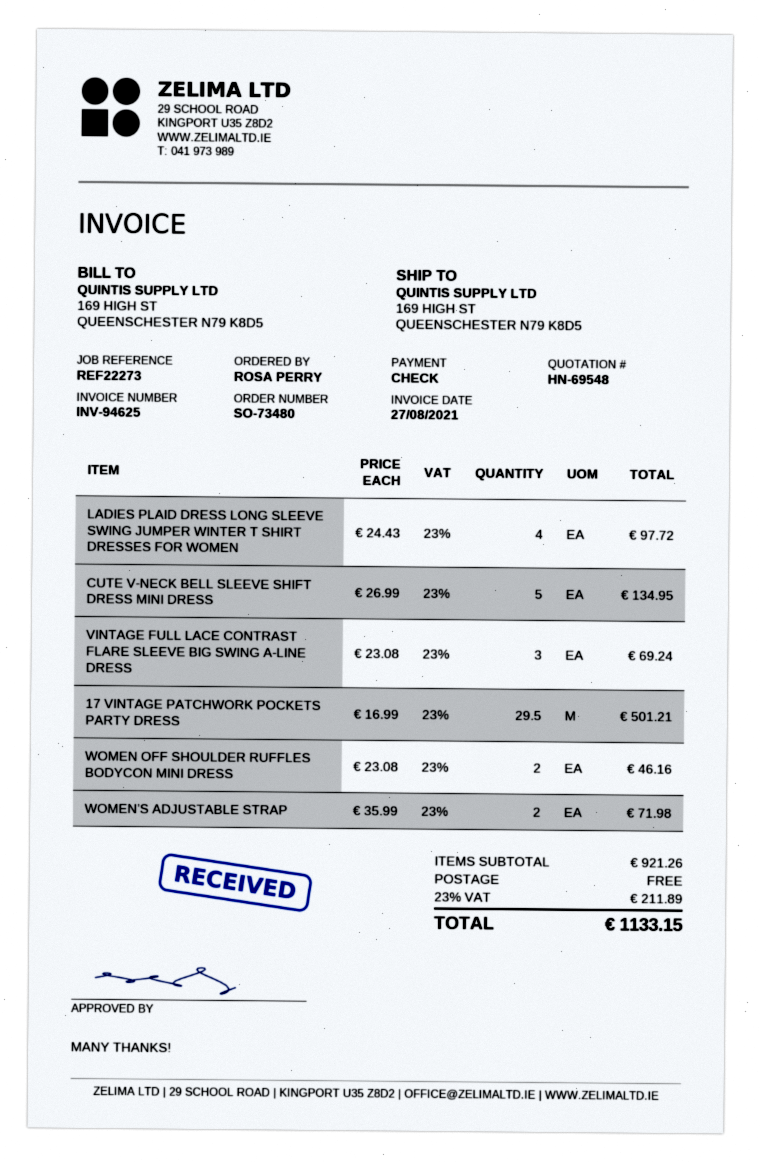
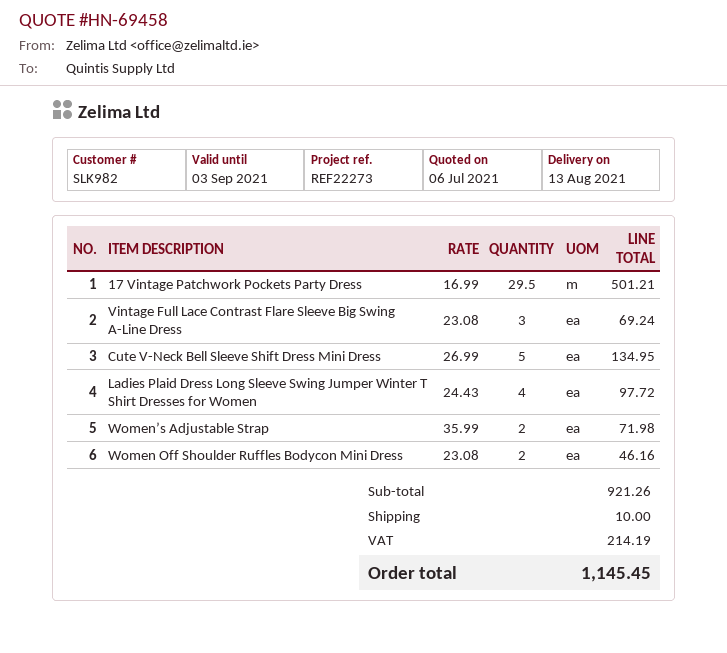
quote number: HN-69548 -> HN-69458
shipping: 0.00 -> 10.00
tax: 211.89 -> 214.19
total: 1133.15 -> 1145.45

